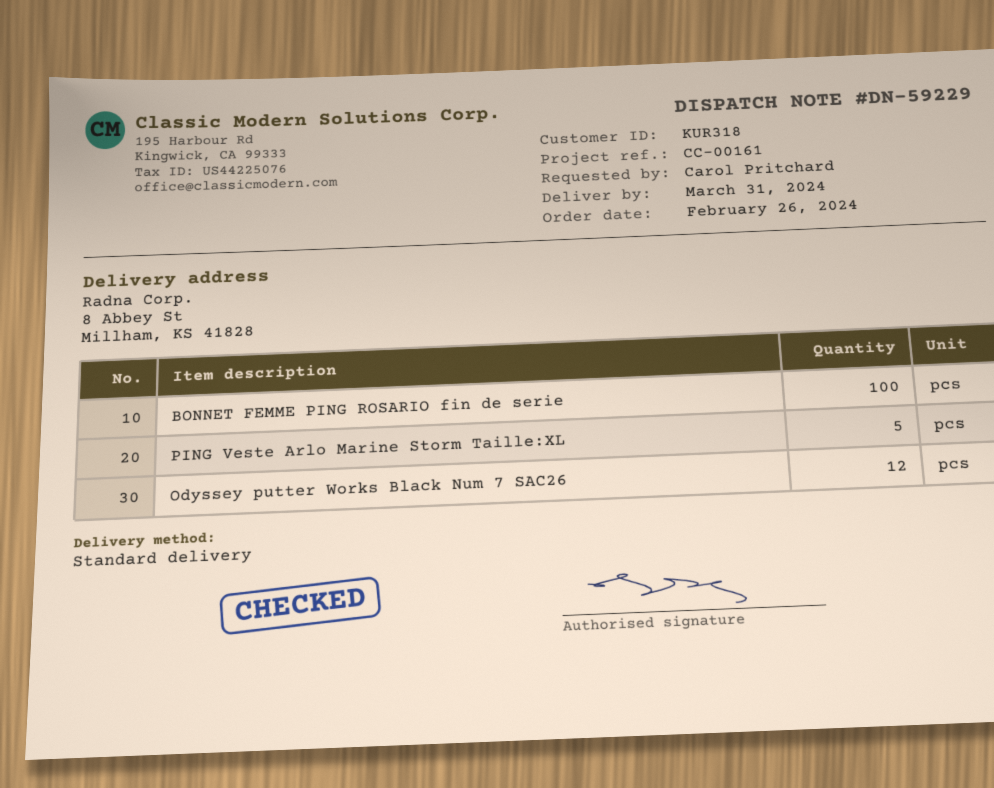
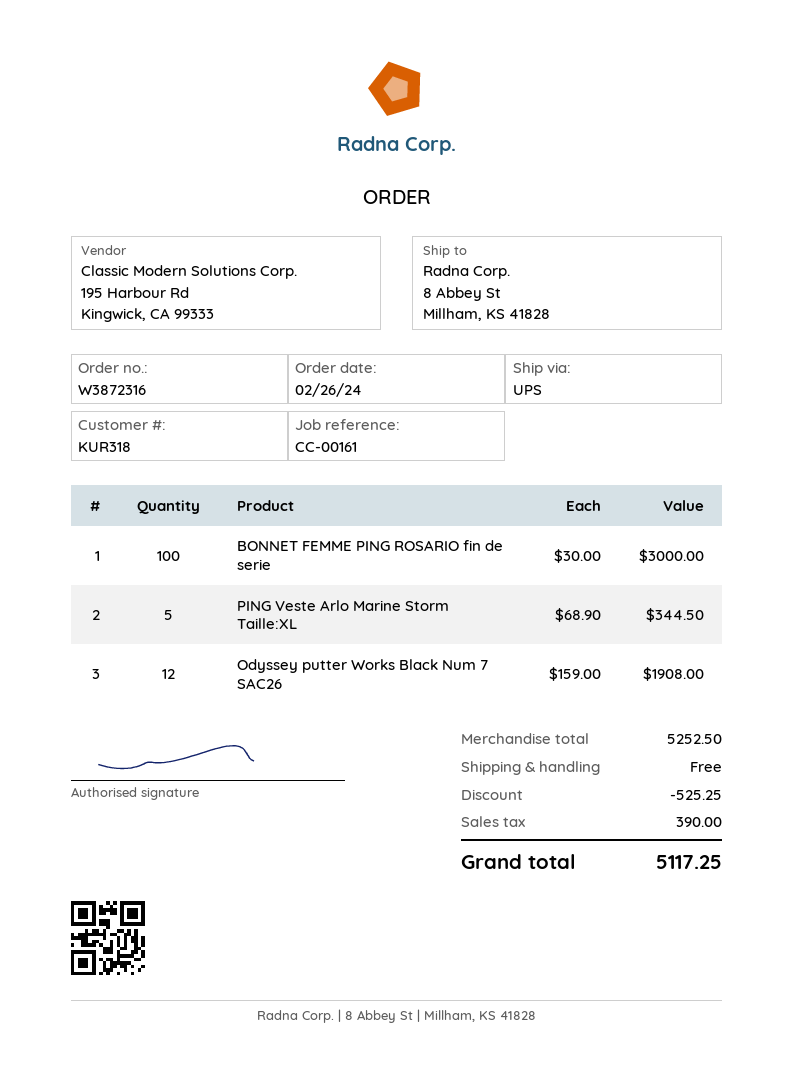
shipping method: standard -> UPS

